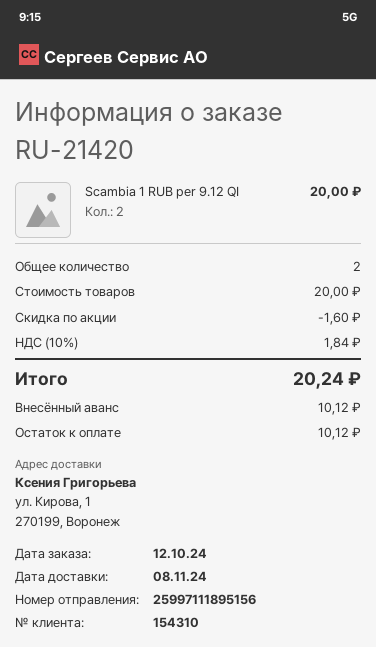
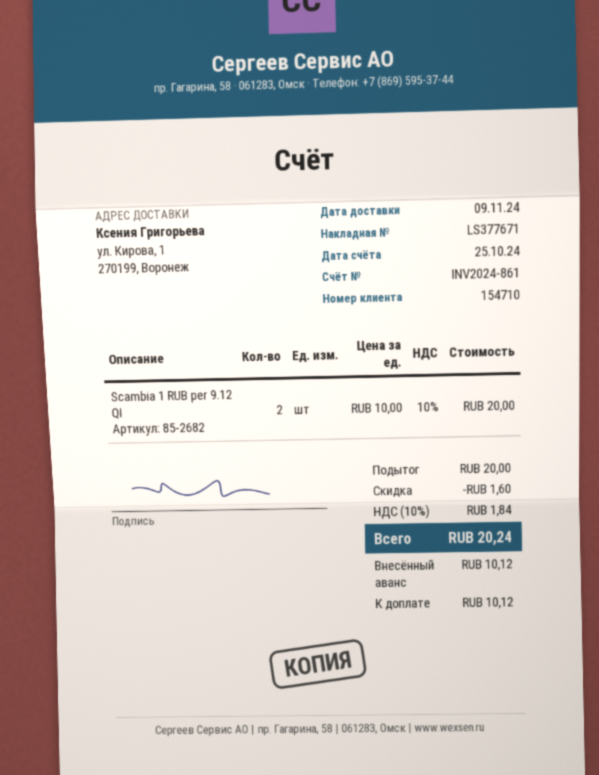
delivery date: 2024-11-08 -> 2024-11-09
customer number: 154310 -> 154710

